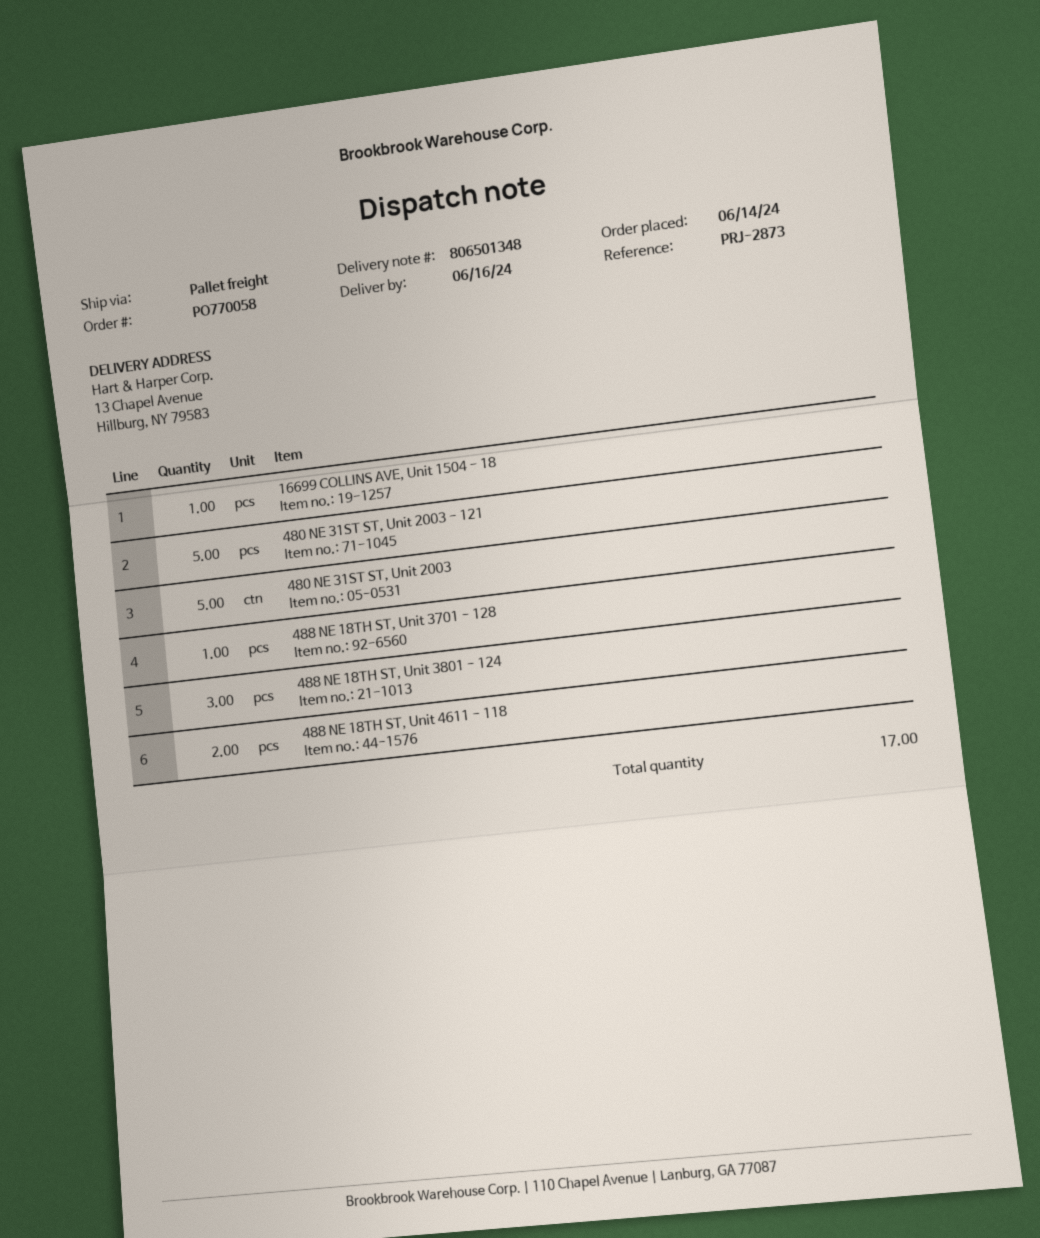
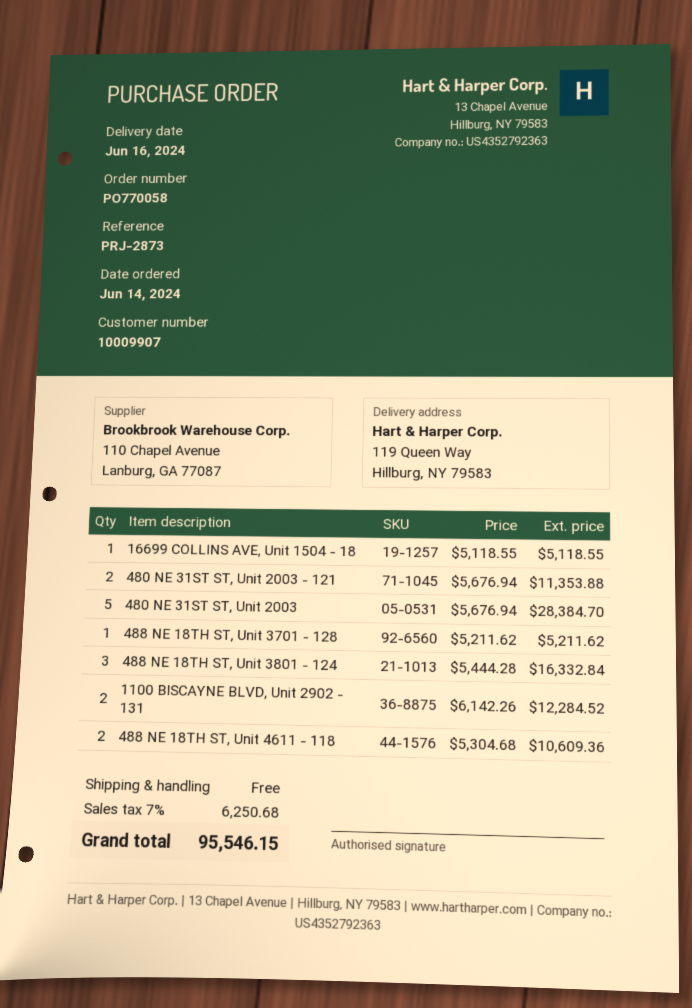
ship to: 13 Chapel Avenue, Hillburg, NY 79583 -> 119 Queen Way, Hillburg, NY 79583
480 NE 31ST ST, Unit 2003 - 121: 5 -> 2
1100 BISCAYNE BLVD, Unit 2902 - 131: none -> 2

